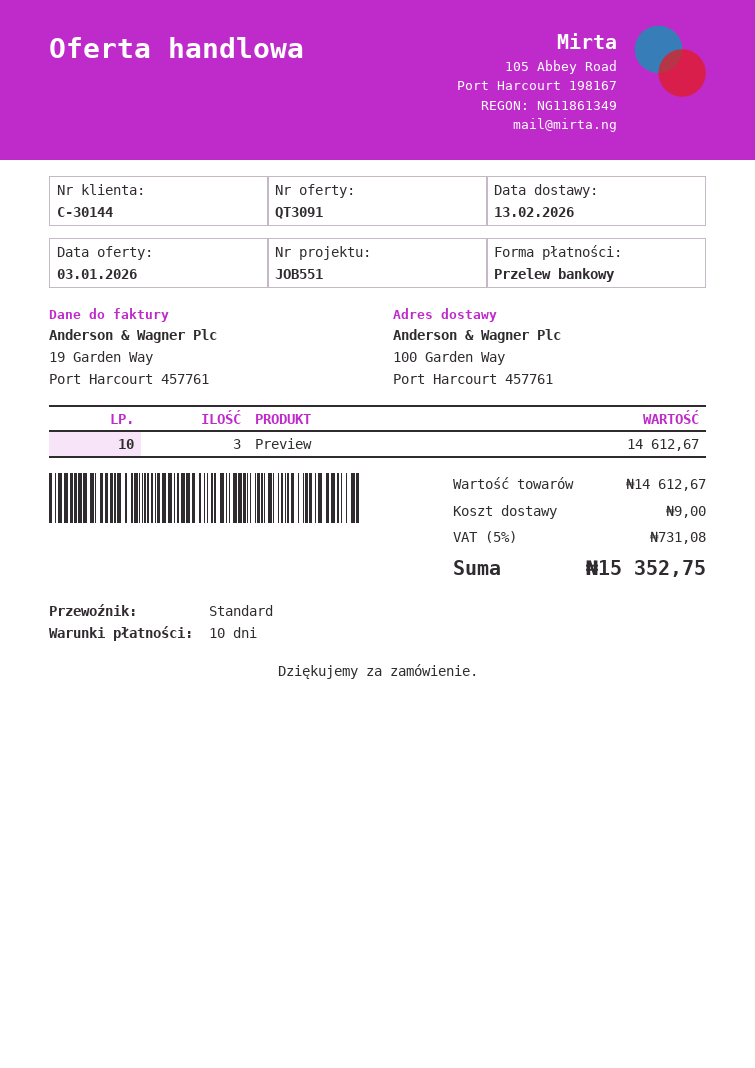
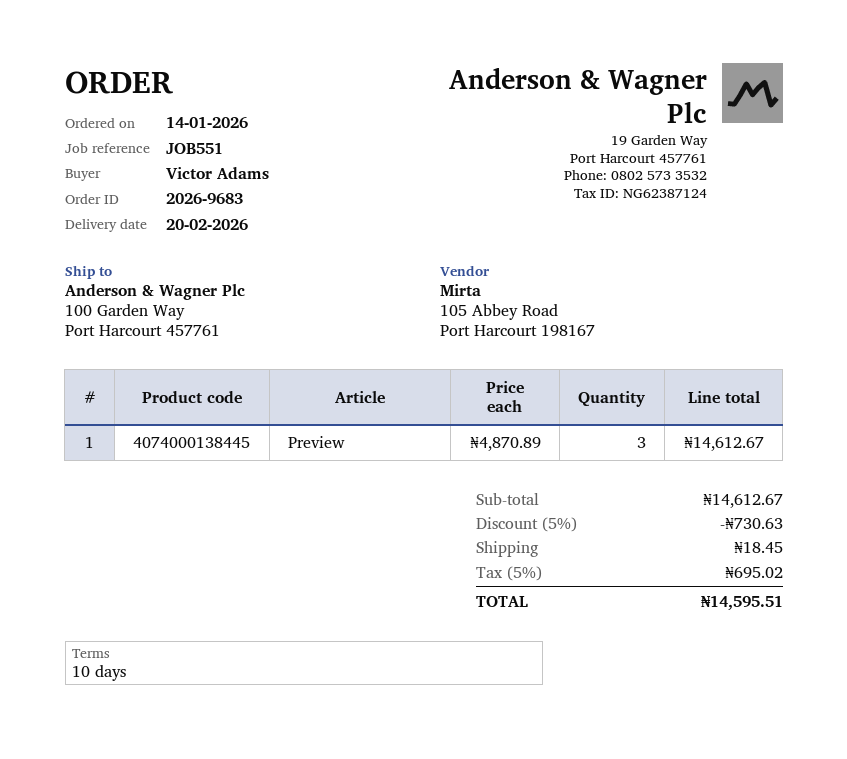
delivery date: 2026-02-13 -> 2026-02-20
discount: none -> 5% = 730.63
shipping: 9.00 -> 18.45
tax: 5% = 731.08 -> 5% = 695.02
total: 15352.75 -> 14595.51

